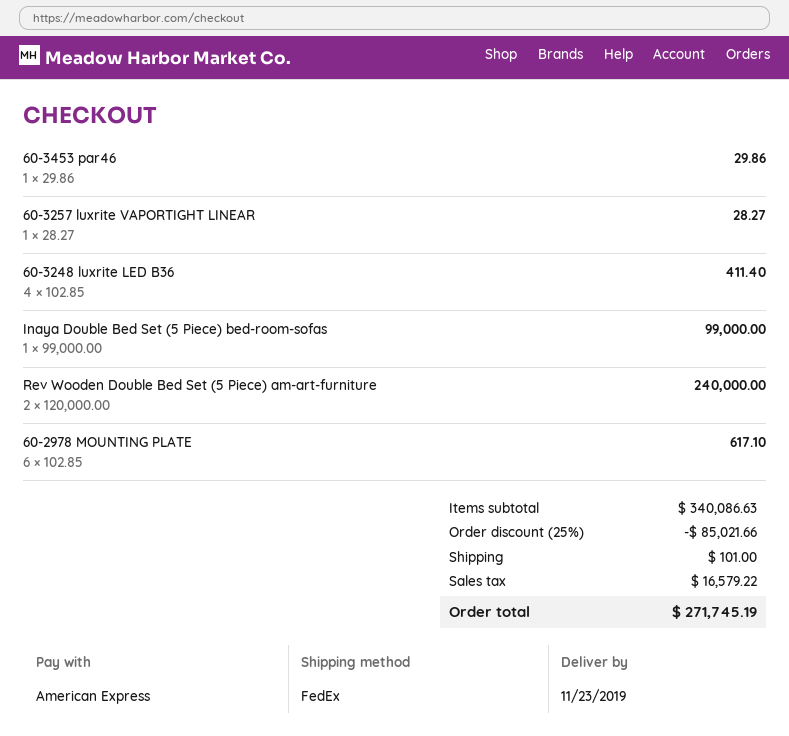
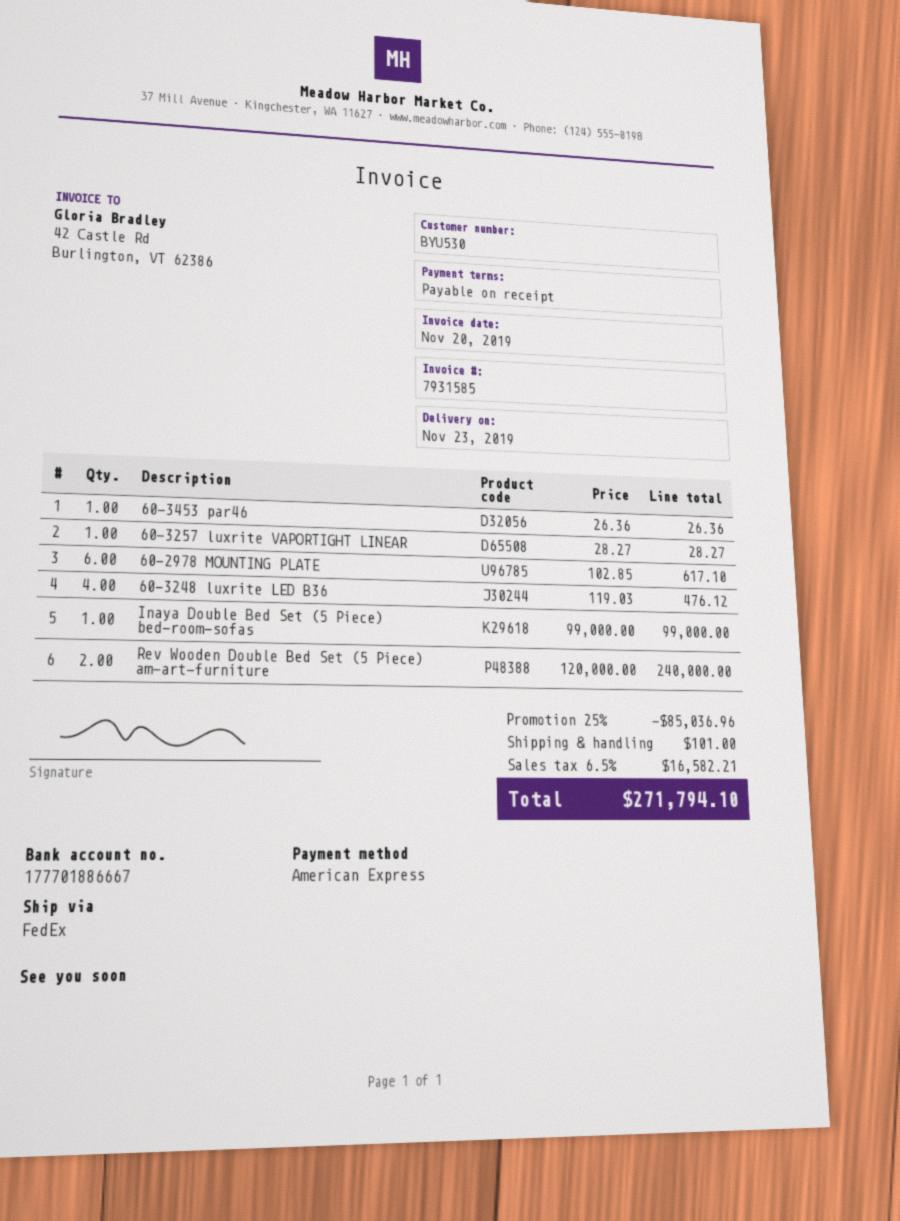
60-3453 par46: 1 x 29.86 = 29.86 -> 1 x 26.36 = 26.36
60-3248 luxrite LED B36: 4 x 102.85 = 411.40 -> 4 x 119.03 = 476.12
discount: 25% = 85021.66 -> 25% = 85036.96
tax: 16579.22 -> 16582.21
total: 271745.19 -> 271794.10

